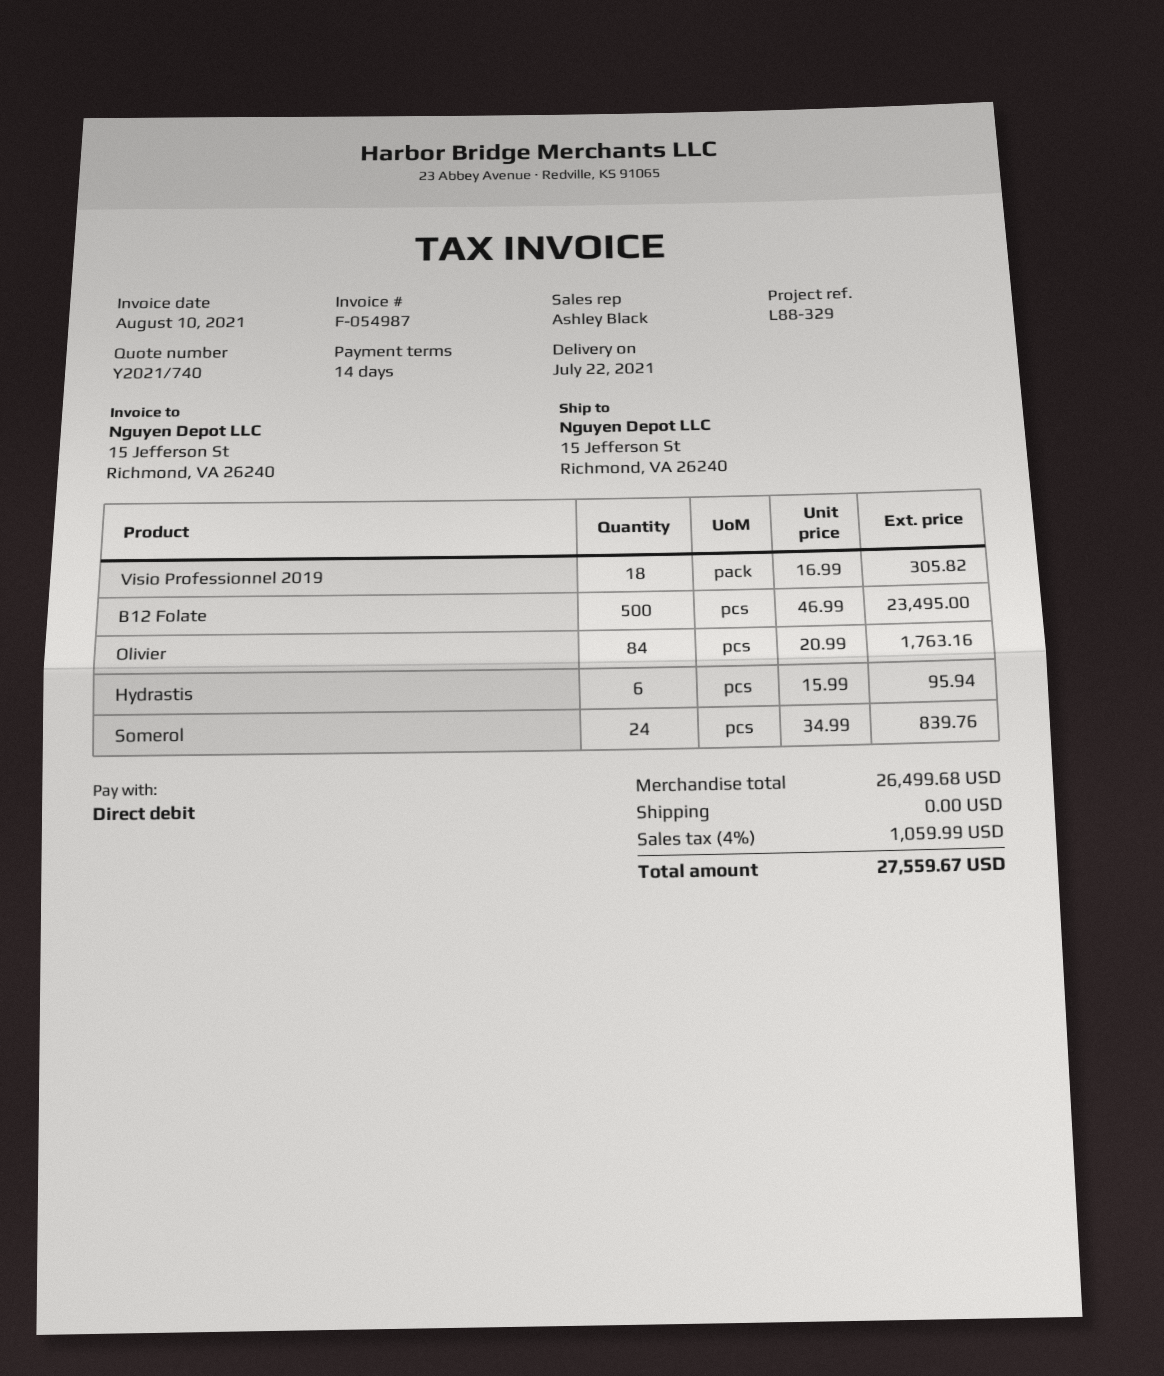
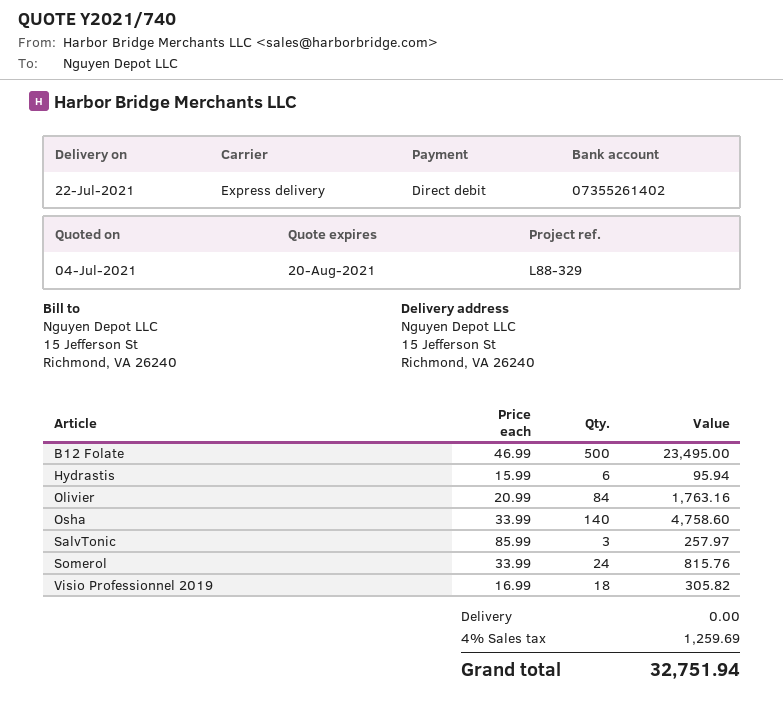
Somerol: 24 x 34.99 = 839.76 -> 24 x 33.99 = 815.76
Osha: none -> 140 x 33.99 = 4758.60
SalvTonic: none -> 3 x 85.99 = 257.97
tax: 4% = 1059.99 -> 4% = 1259.69
total: 27559.67 -> 32751.94

